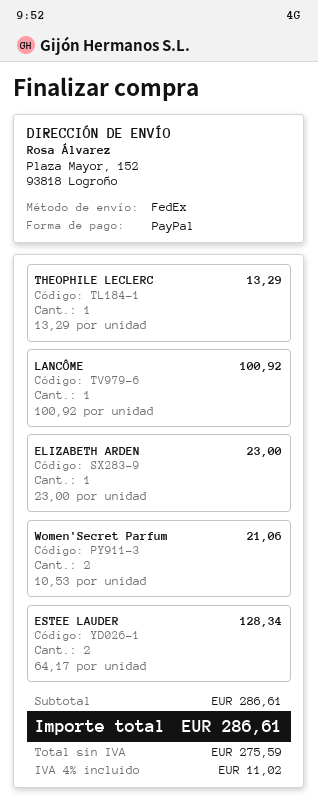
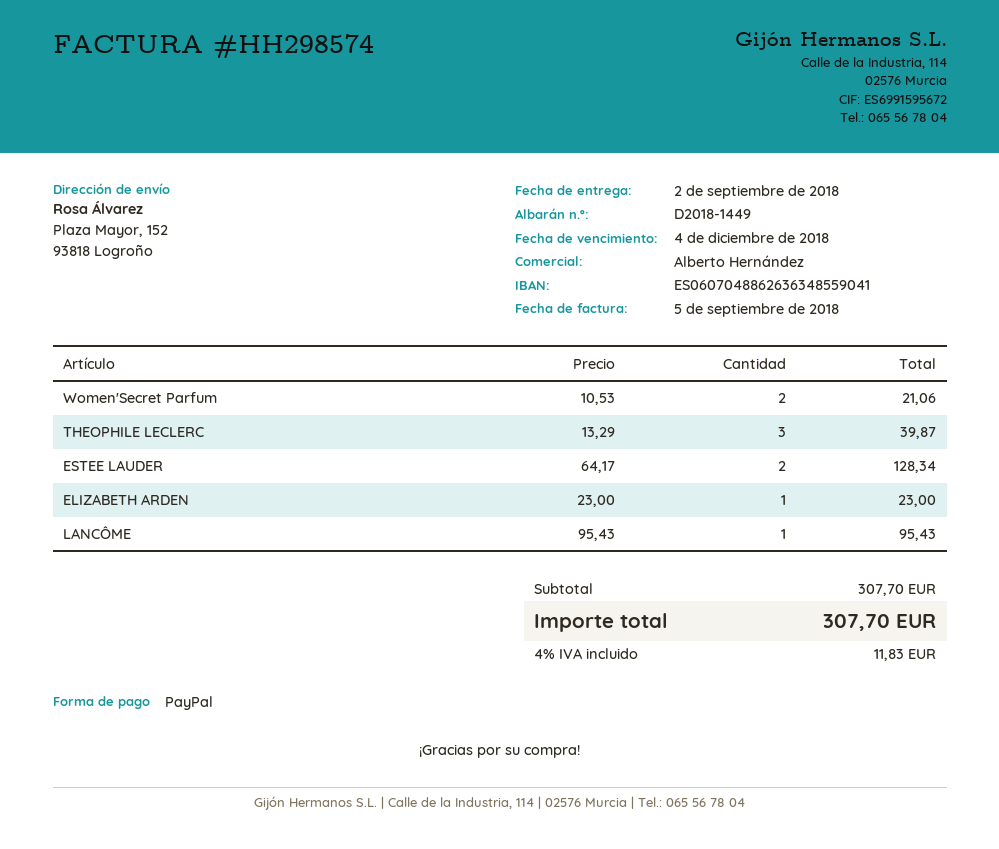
THEOPHILE LECLERC: 1 x 13.29 = 13.29 -> 3 x 13.29 = 39.87
LANCÔME: 1 x 100.92 = 100.92 -> 1 x 95.43 = 95.43
subtotal: 286.61 -> 307.70
tax: 4% = 11.02 -> 4% = 11.83
total: 286.61 -> 307.70

